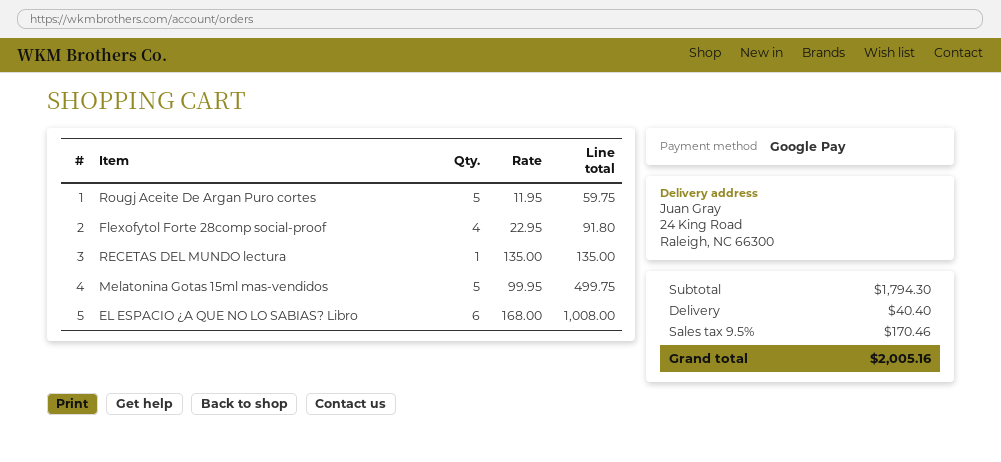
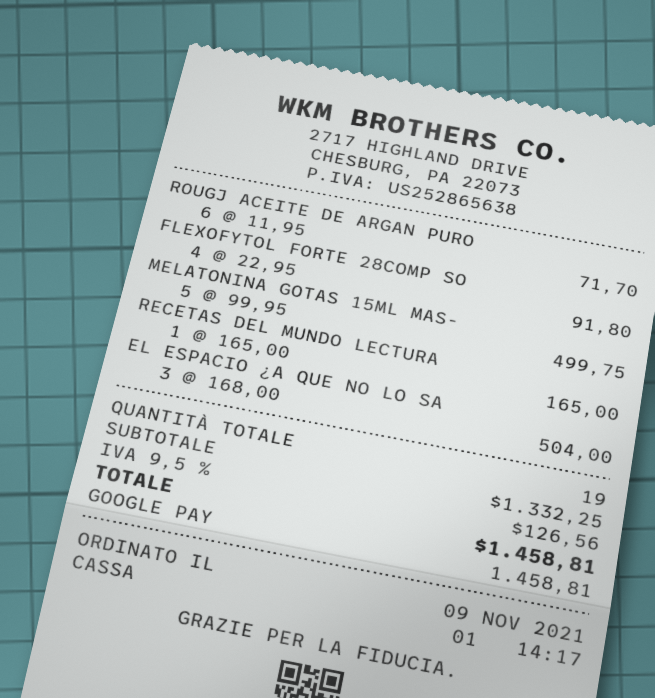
Rougj Aceite De Argan Puro cortes: 5 x 11.95 = 59.75 -> 6 x 11.95 = 71.70
RECETAS DEL MUNDO lectura: 1 x 135.00 = 135.00 -> 1 x 165.00 = 165.00
EL ESPACIO ¿A QUE NO LO SABIAS? Libro: 6 x 168.00 = 1008.00 -> 3 x 168.00 = 504.00
subtotal: 1794.30 -> 1332.25
shipping: 40.40 -> none
tax: 9.5% = 170.46 -> 9.5% = 126.56
total: 2005.16 -> 1458.81

